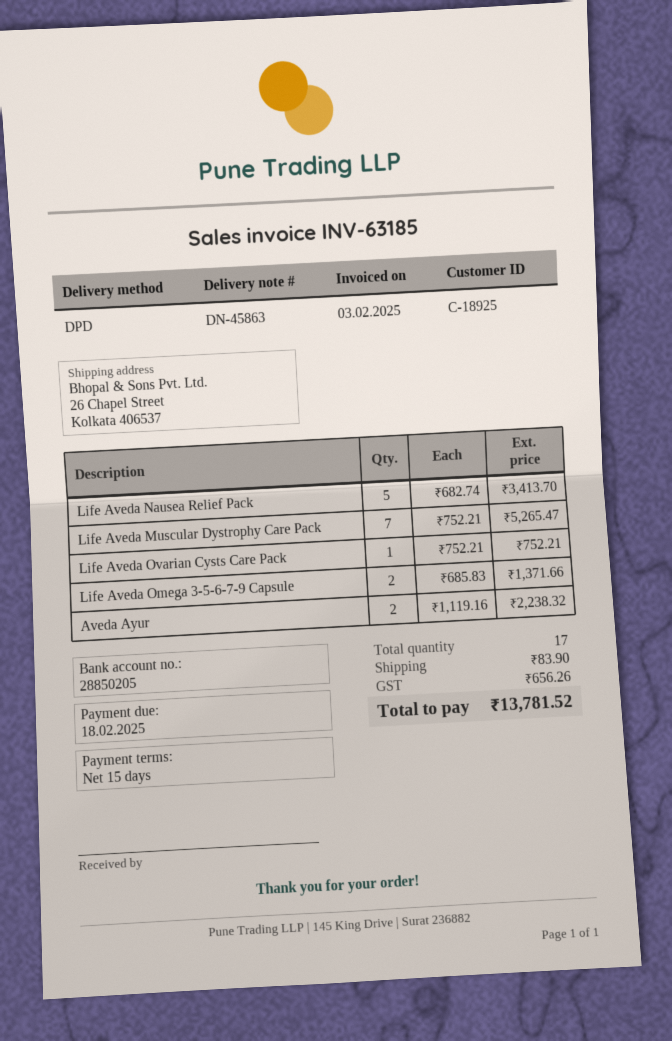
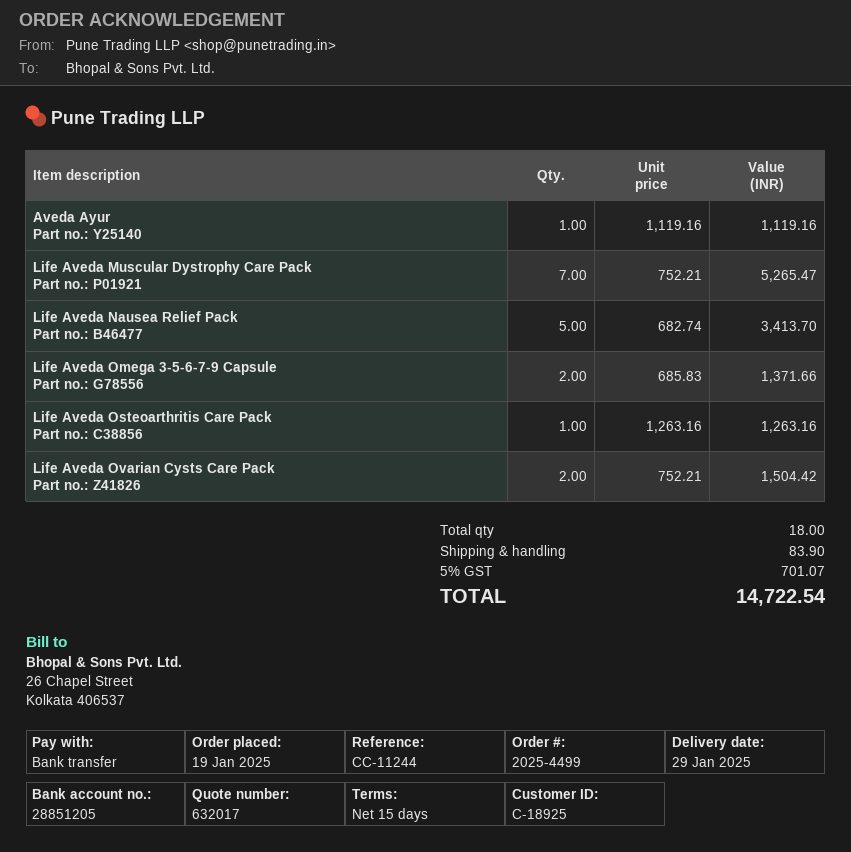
bank account: 28850205 -> 28851205
Life Aveda Ovarian Cysts Care Pack: 1 x 752.21 = 752.21 -> 2 x 752.21 = 1504.42
Aveda Ayur: 2 x 1119.16 = 2238.32 -> 1 x 1119.16 = 1119.16
Life Aveda Osteoarthritis Care Pack: none -> 1 x 1263.16 = 1263.16
total quantity: 17 -> 18
tax: 656.26 -> 701.07
total: 13781.52 -> 14722.54

